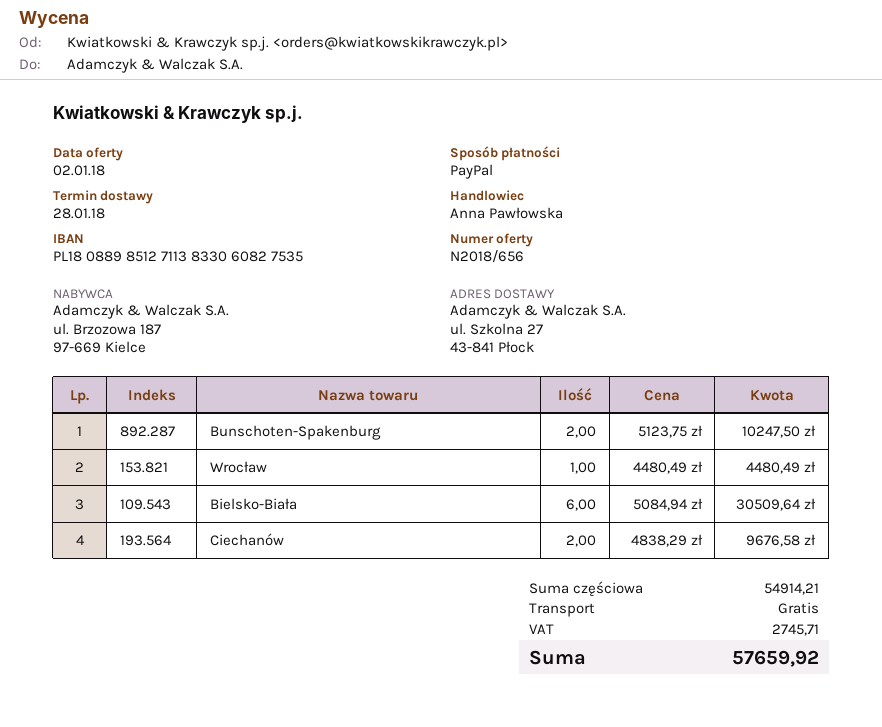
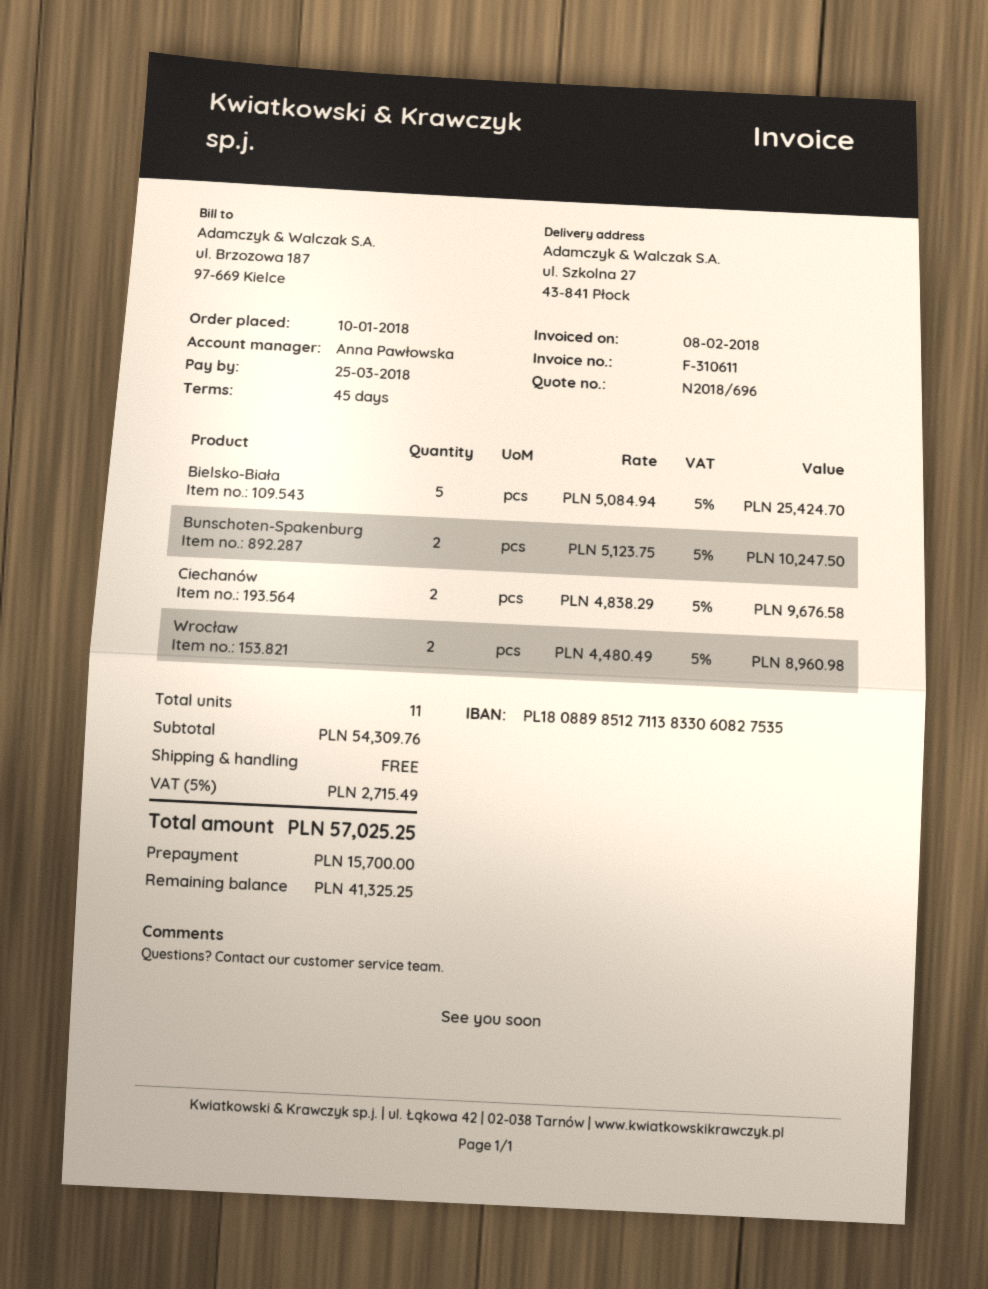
quote number: N2018/656 -> N2018/696
Wrocław: 1 x 4480.49 = 4480.49 -> 2 x 4480.49 = 8960.98
Bielsko-Biała: 6 x 5084.94 = 30509.64 -> 5 x 5084.94 = 25424.70
subtotal: 54914.21 -> 54309.76
tax: 2745.71 -> 2715.49
total: 57659.92 -> 57025.25

